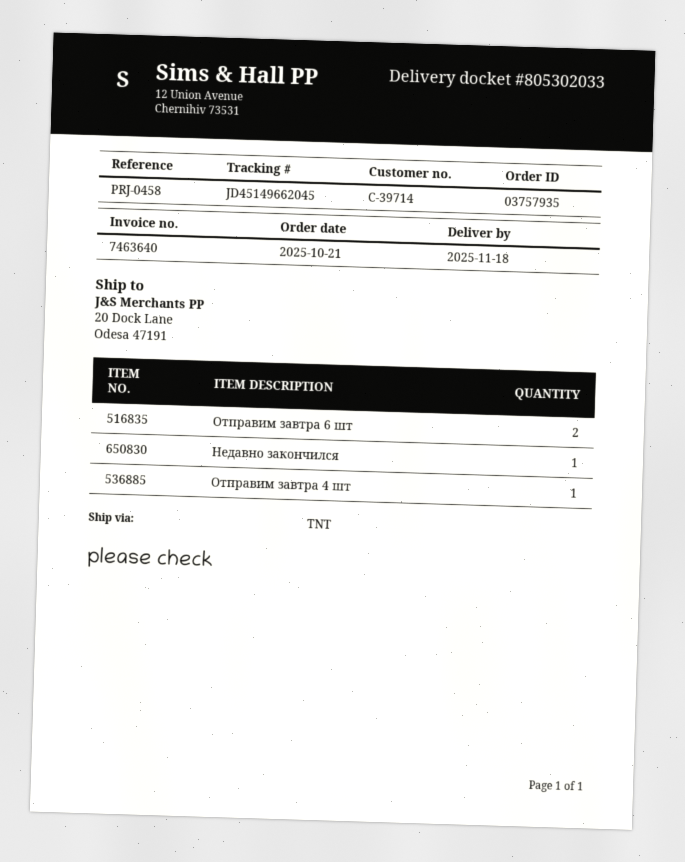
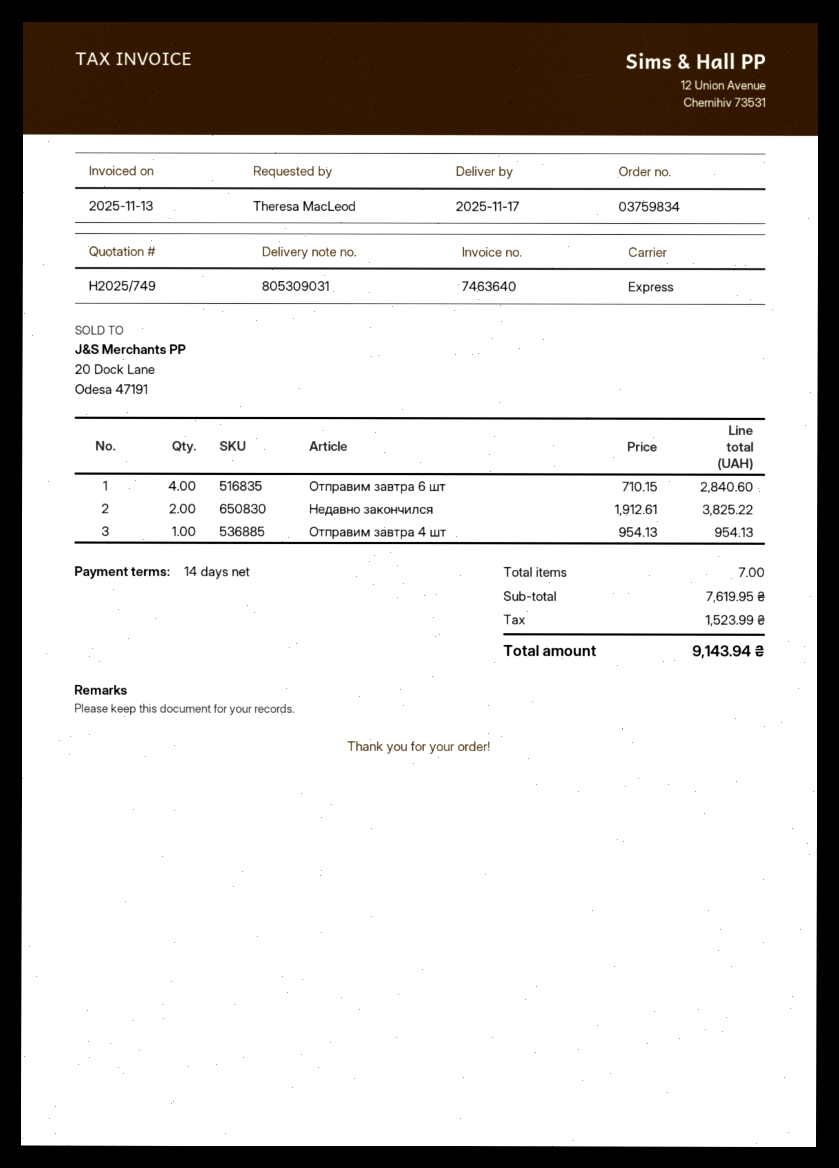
order number: 03757935 -> 03759834
delivery note number: 805302033 -> 805309031
delivery date: 2025-11-18 -> 2025-11-17
shipping method: TNT -> express
Отправим завтра 6 шт: 2 -> 4
Недавно закончился: 1 -> 2

